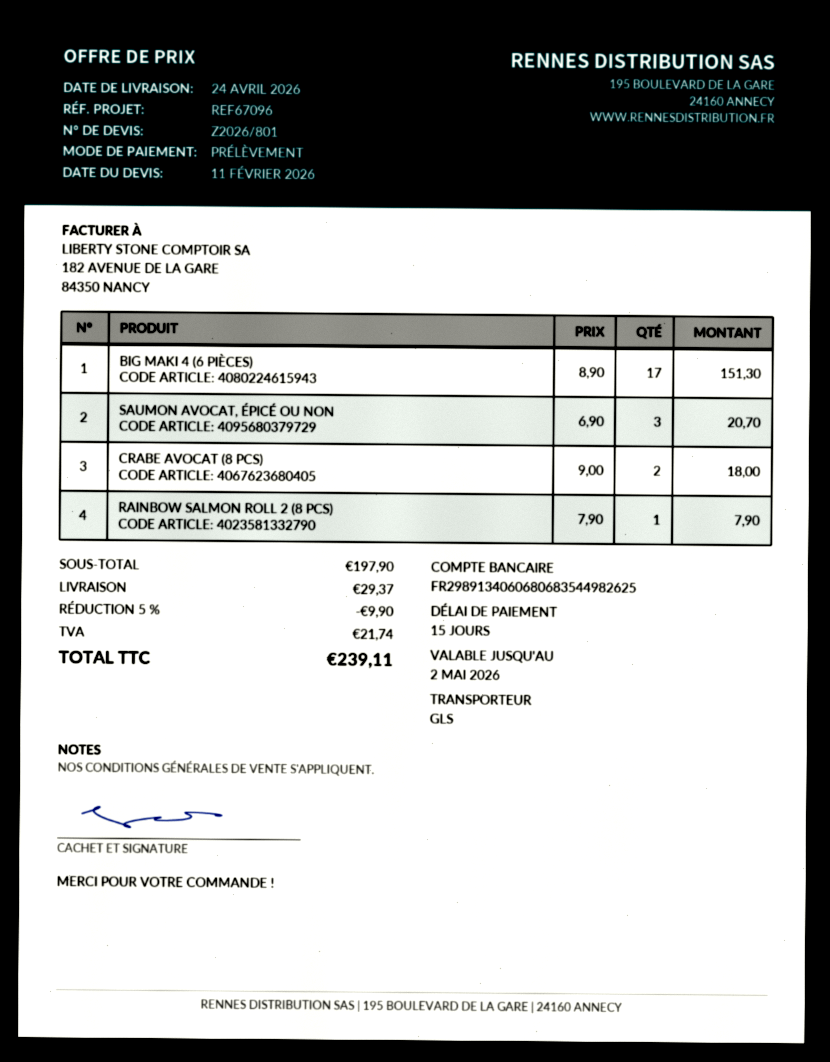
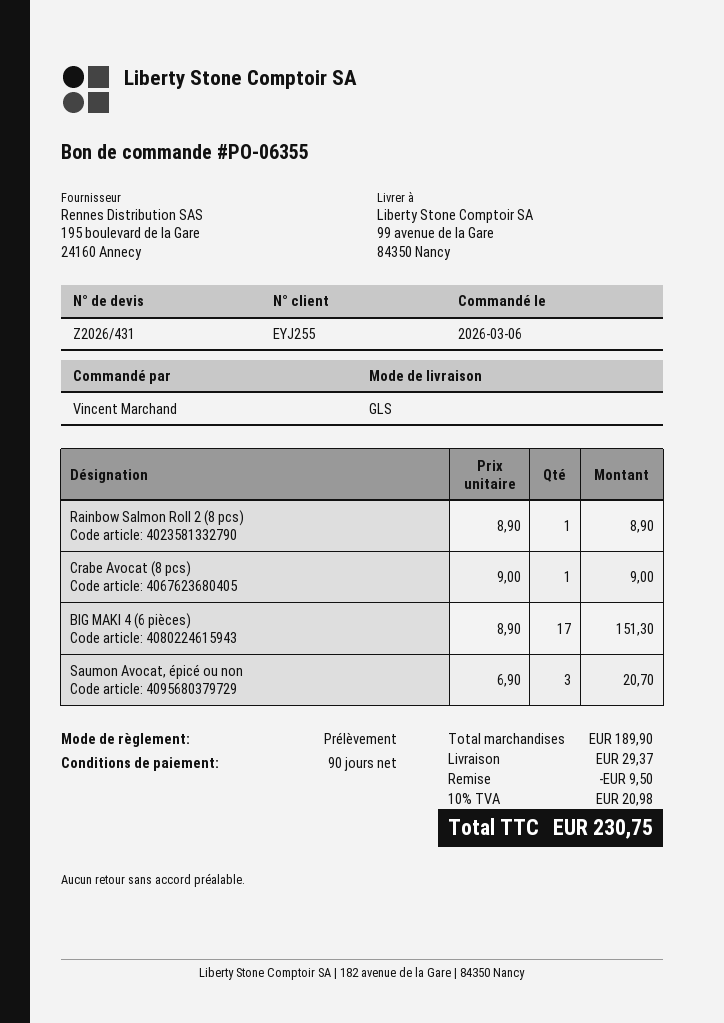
quote number: Z2026/801 -> Z2026/431
payment terms: 15 days -> 90 days
CRABE AVOCAT (8 PCS): 2 x 9.00 = 18.00 -> 1 x 9.00 = 9.00
RAINBOW SALMON ROLL 2 (8 PCS): 1 x 7.90 = 7.90 -> 1 x 8.90 = 8.90
subtotal: 197.90 -> 189.90
discount: 9.90 -> 9.50
tax: 21.74 -> 20.98
total: 239.11 -> 230.75

